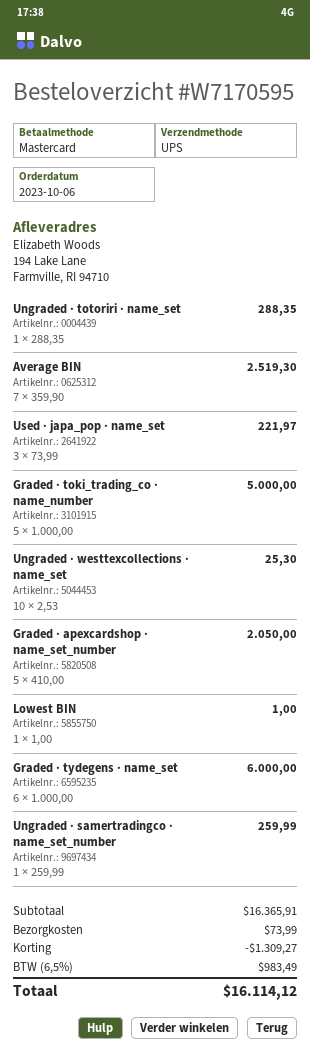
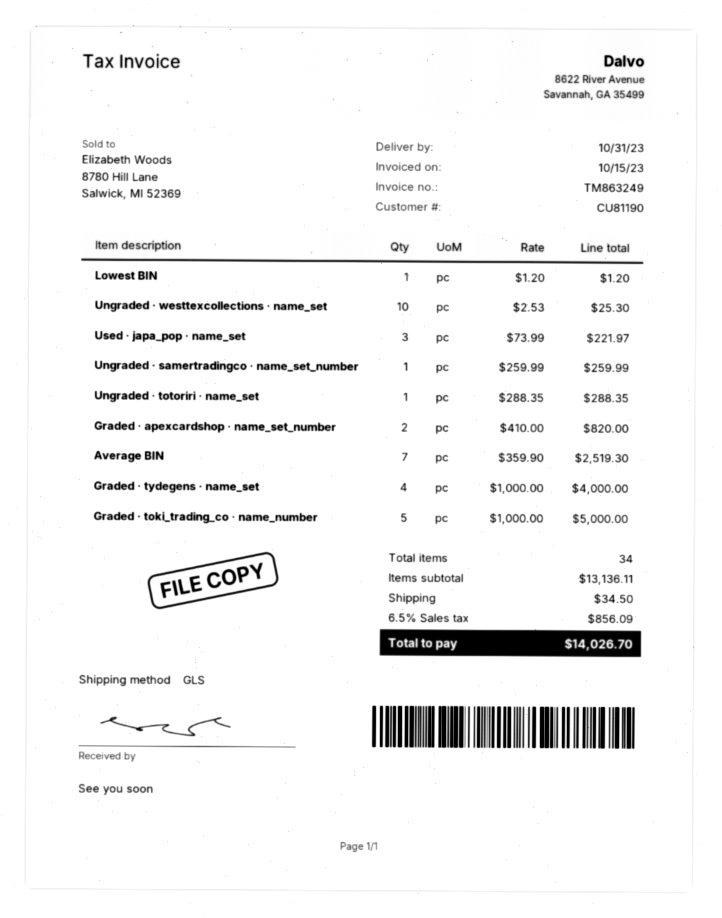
shipping method: UPS -> GLS
Graded · apexcardshop · name_set_number: 5 x 410.00 = 2050.00 -> 2 x 410.00 = 820.00
Lowest BIN: 1 x 1.00 = 1.00 -> 1 x 1.20 = 1.20
Graded · tydegens · name_set: 6 x 1000.00 = 6000.00 -> 4 x 1000.00 = 4000.00
subtotal: 16365.91 -> 13136.11
discount: 1309.27 -> none
shipping: 73.99 -> 34.50
tax: 6.5% = 983.49 -> 6.5% = 856.09
total: 16114.12 -> 14026.70

